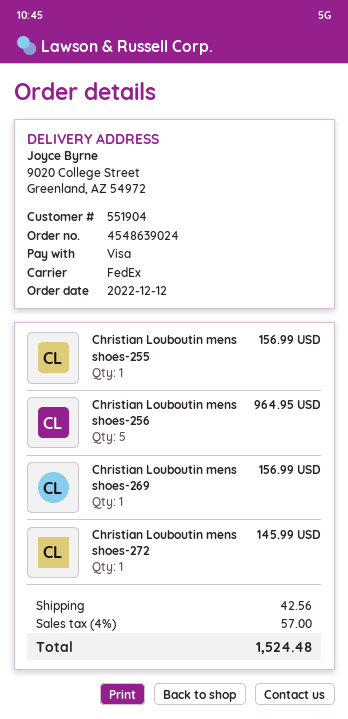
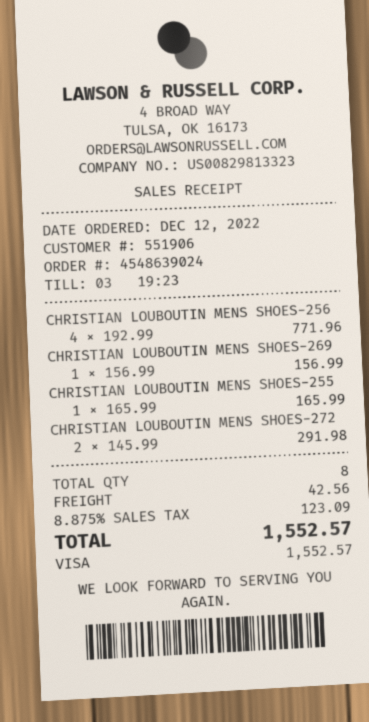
customer number: 551904 -> 551906
Christian Louboutin mens shoes-255: 1 for 156.99 -> 1 for 165.99
Christian Louboutin mens shoes-256: 5 for 964.95 -> 4 for 771.96
Christian Louboutin mens shoes-272: 1 for 145.99 -> 2 for 291.98
tax: 4% = 57.00 -> 8.875% = 123.09
total: 1524.48 -> 1552.57

